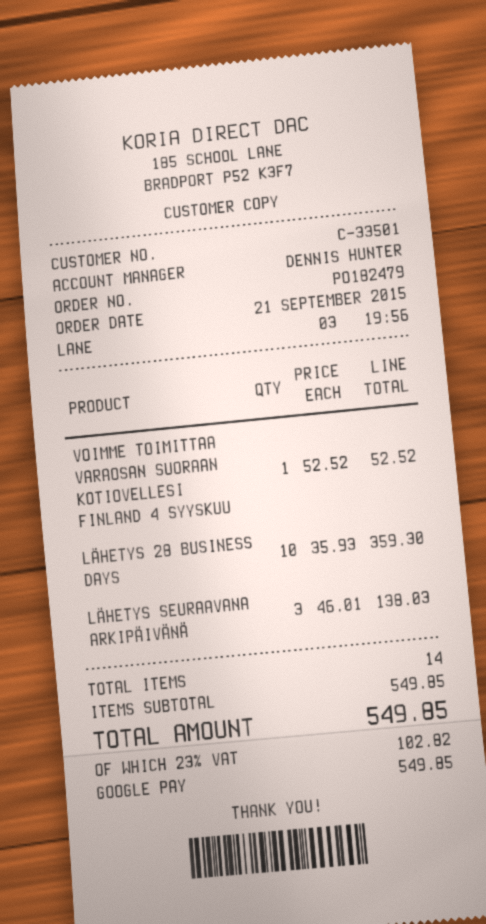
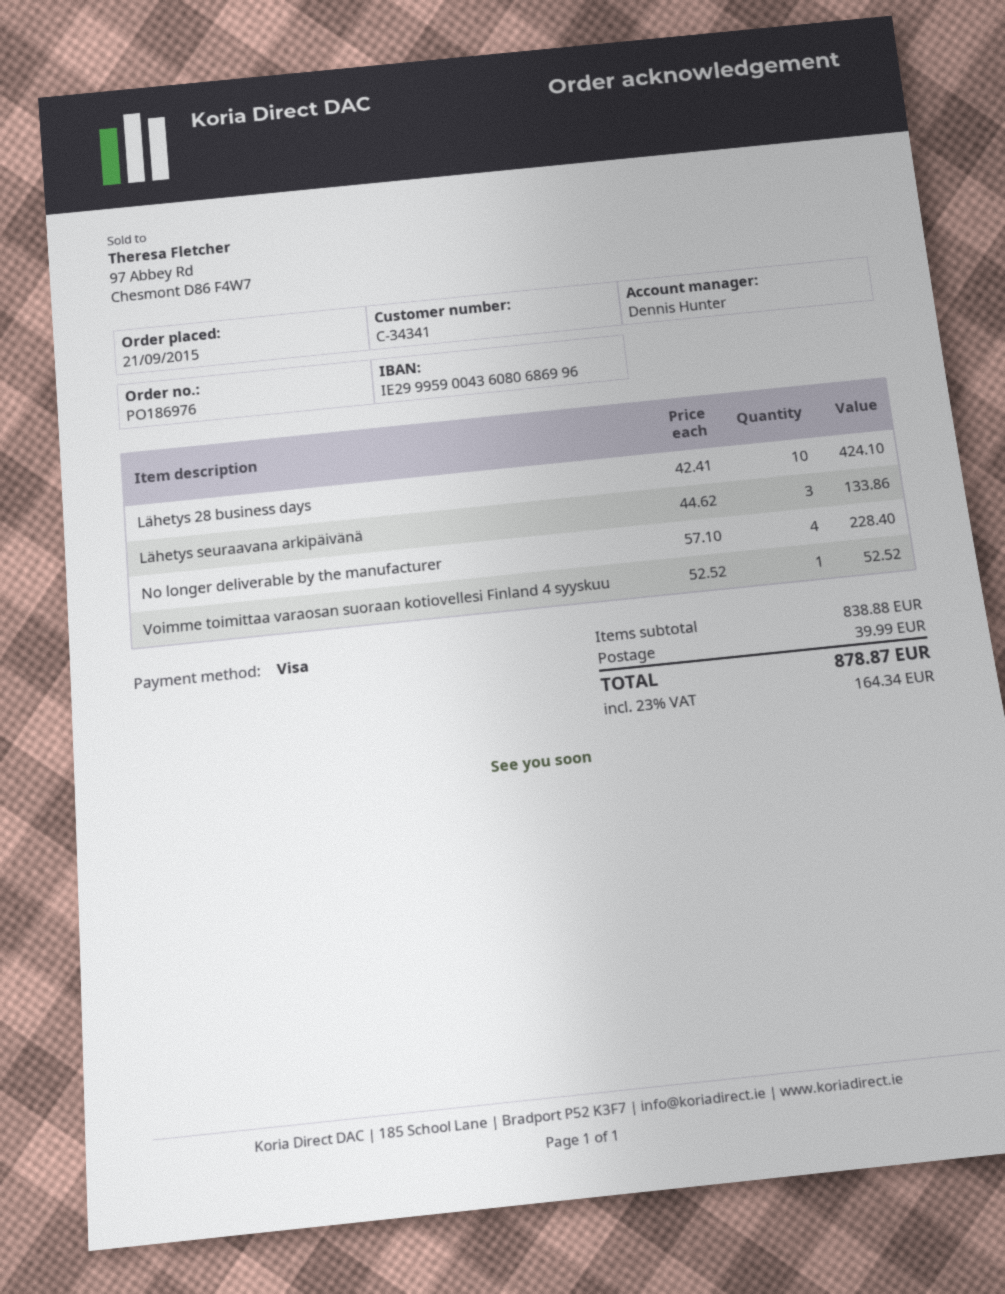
order number: PO182479 -> PO186976
customer number: C-33501 -> C-34341
payment method: Google Pay -> Visa
LÄHETYS 28 BUSINESS DAYS: 10 x 35.93 = 359.30 -> 10 x 42.41 = 424.10
LÄHETYS SEURAAVANA ARKIPÄIVÄNÄ: 3 x 46.01 = 138.03 -> 3 x 44.62 = 133.86
No longer deliverable by the manufacturer: none -> 4 x 57.10 = 228.40
subtotal: 549.85 -> 838.88
shipping: none -> 39.99
tax: 23% = 102.82 -> 23% = 164.34
total: 549.85 -> 878.87

